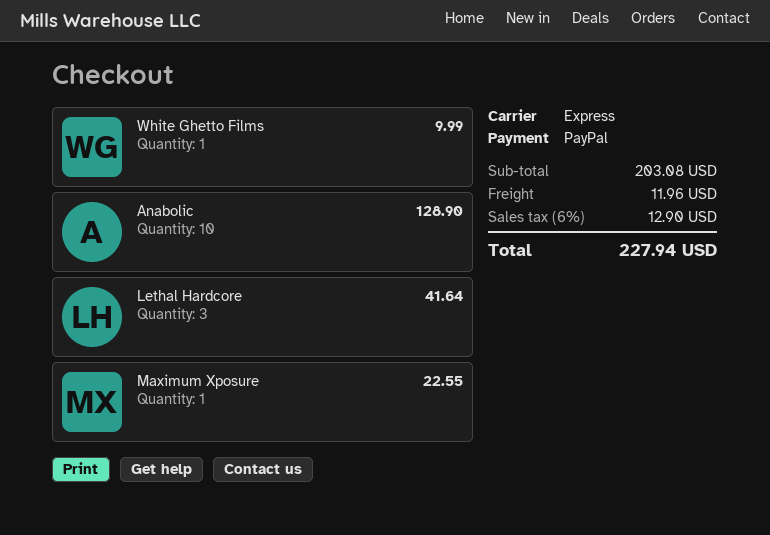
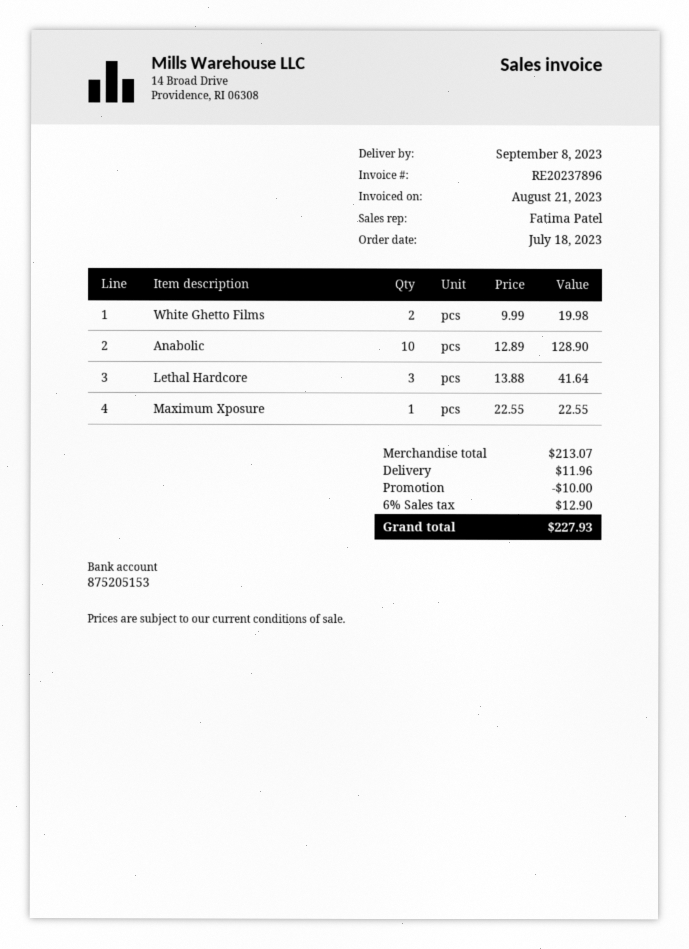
White Ghetto Films: 1 for 9.99 -> 2 for 19.98
subtotal: 203.08 -> 213.07
discount: none -> 10.00
total: 227.94 -> 227.93

